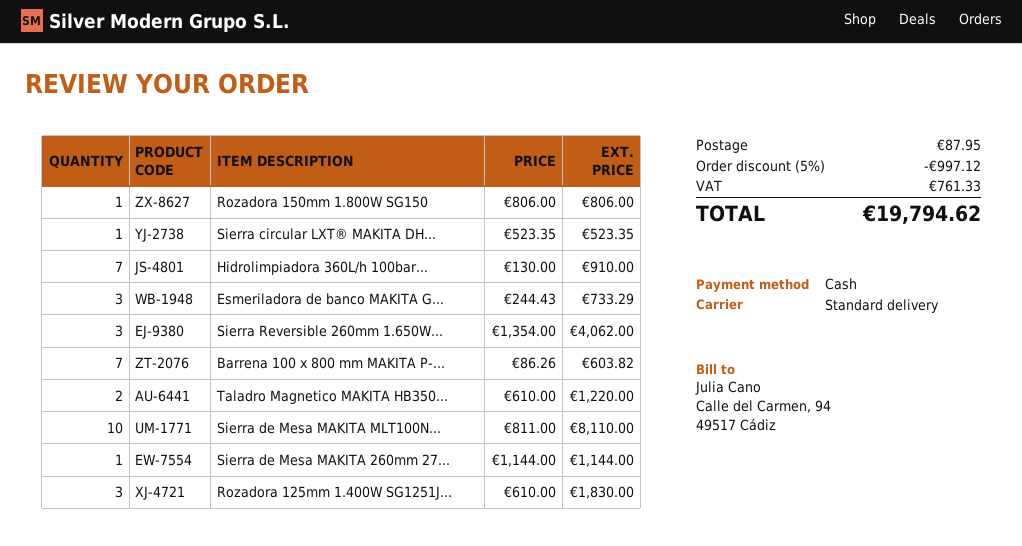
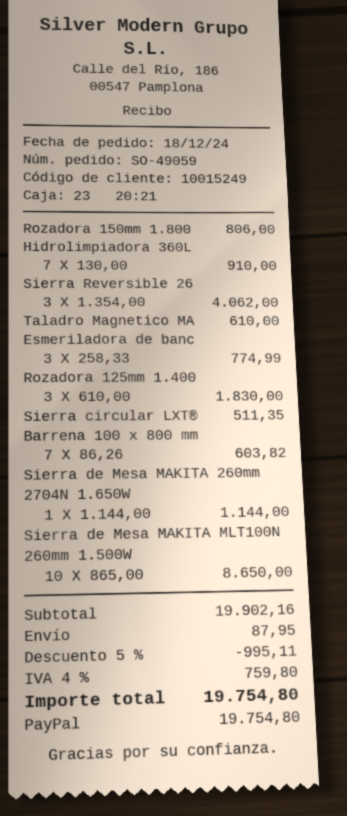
payment method: cash -> PayPal
Sierra circular LXT® MAKITA DH...: 1 x 523.35 = 523.35 -> 1 x 511.35 = 511.35
Esmeriladora de banco MAKITA G...: 3 x 244.43 = 733.29 -> 3 x 258.33 = 774.99
Taladro Magnetico MAKITA HB350...: 2 x 610.00 = 1220.00 -> 1 x 610.00 = 610.00
Sierra de Mesa MAKITA MLT100N...: 10 x 811.00 = 8110.00 -> 10 x 865.00 = 8650.00
discount: 5% = 997.12 -> 5% = 995.11
tax: 761.33 -> 759.80
total: 19794.62 -> 19754.80

